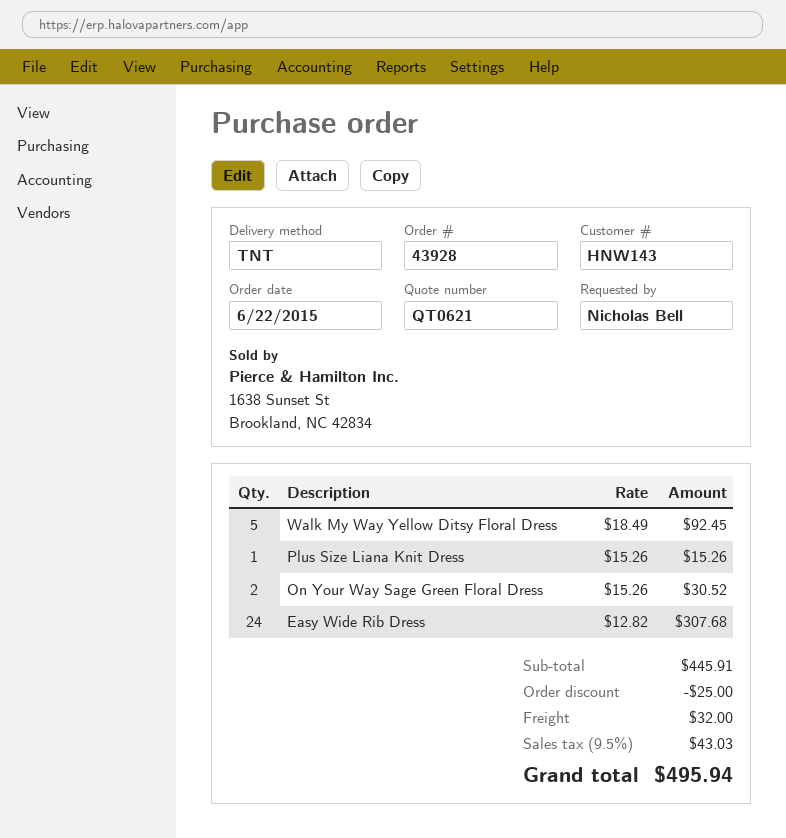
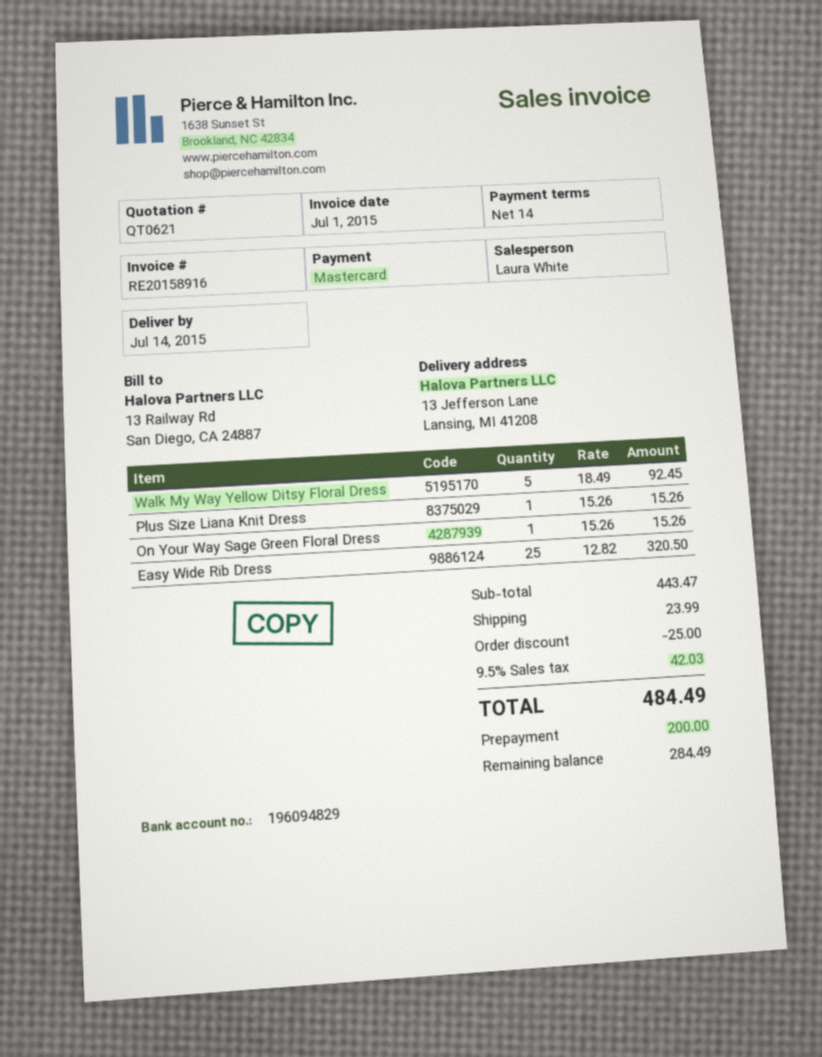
On Your Way Sage Green Floral Dress: 2 x 15.26 = 30.52 -> 1 x 15.26 = 15.26
Easy Wide Rib Dress: 24 x 12.82 = 307.68 -> 25 x 12.82 = 320.50
subtotal: 445.91 -> 443.47
shipping: 32.00 -> 23.99
tax: 9.5% = 43.03 -> 9.5% = 42.03
total: 495.94 -> 484.49

